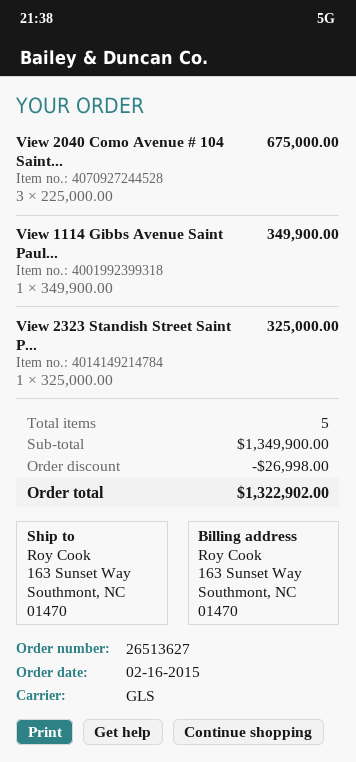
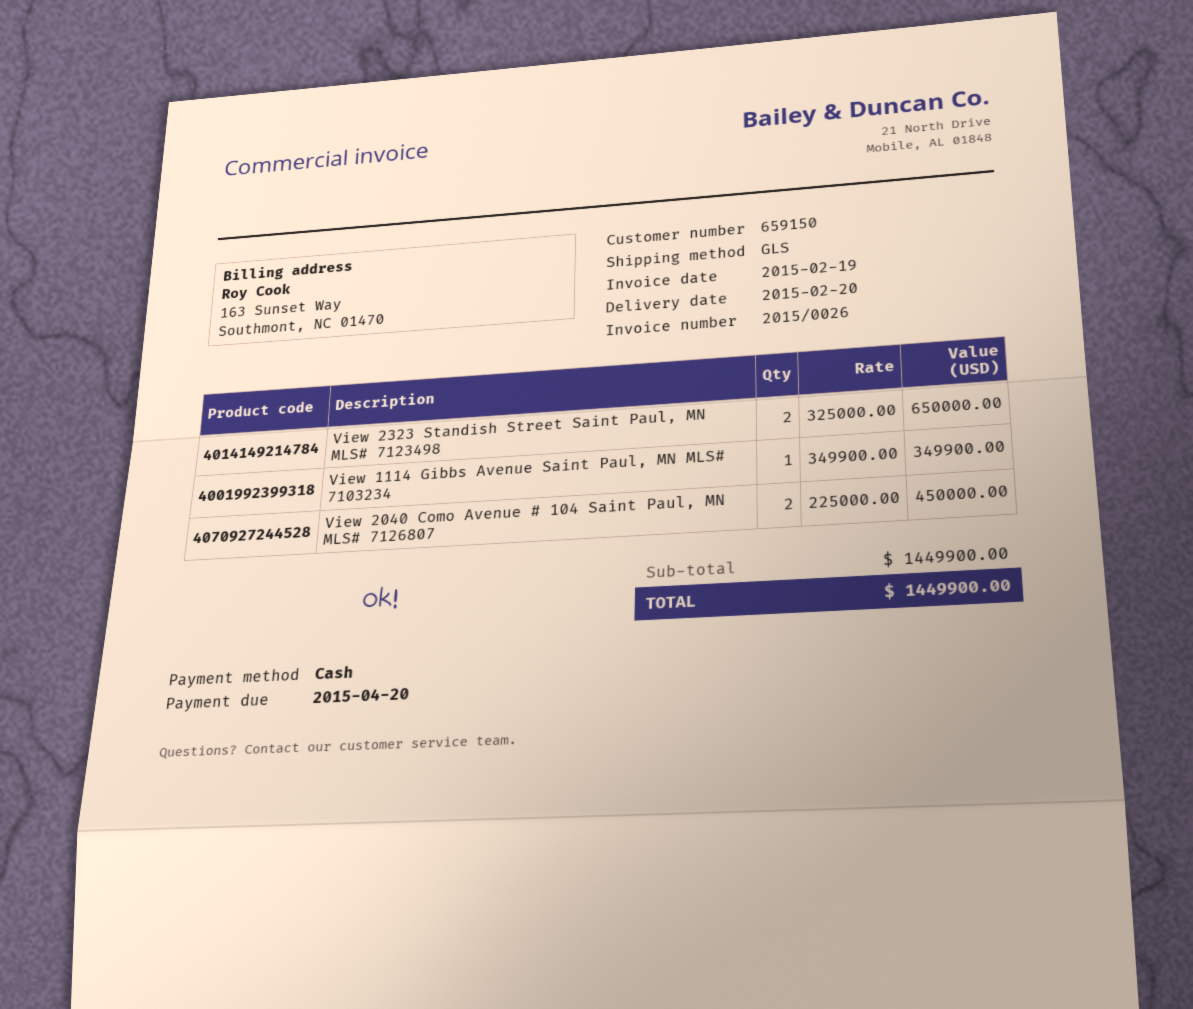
View 2040 Como Avenue # 104 Saint...: 3 x 225000.00 = 675000.00 -> 2 x 225000.00 = 450000.00
View 2323 Standish Street Saint P...: 1 x 325000.00 = 325000.00 -> 2 x 325000.00 = 650000.00
subtotal: 1349900.00 -> 1449900.00
discount: 26998.00 -> none
total: 1322902.00 -> 1449900.00

